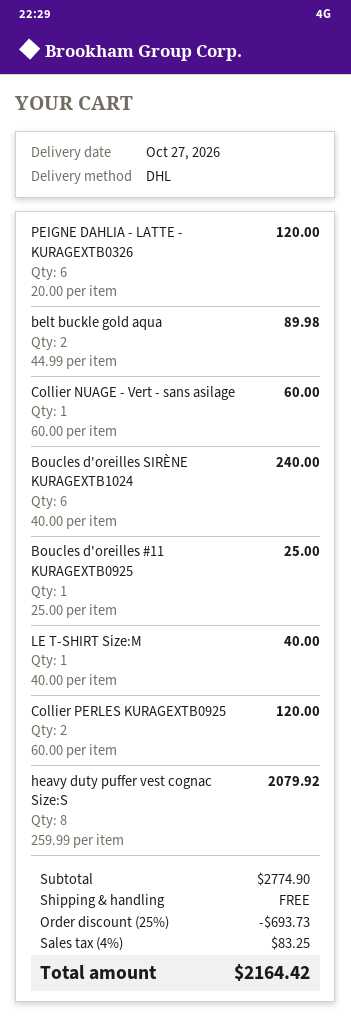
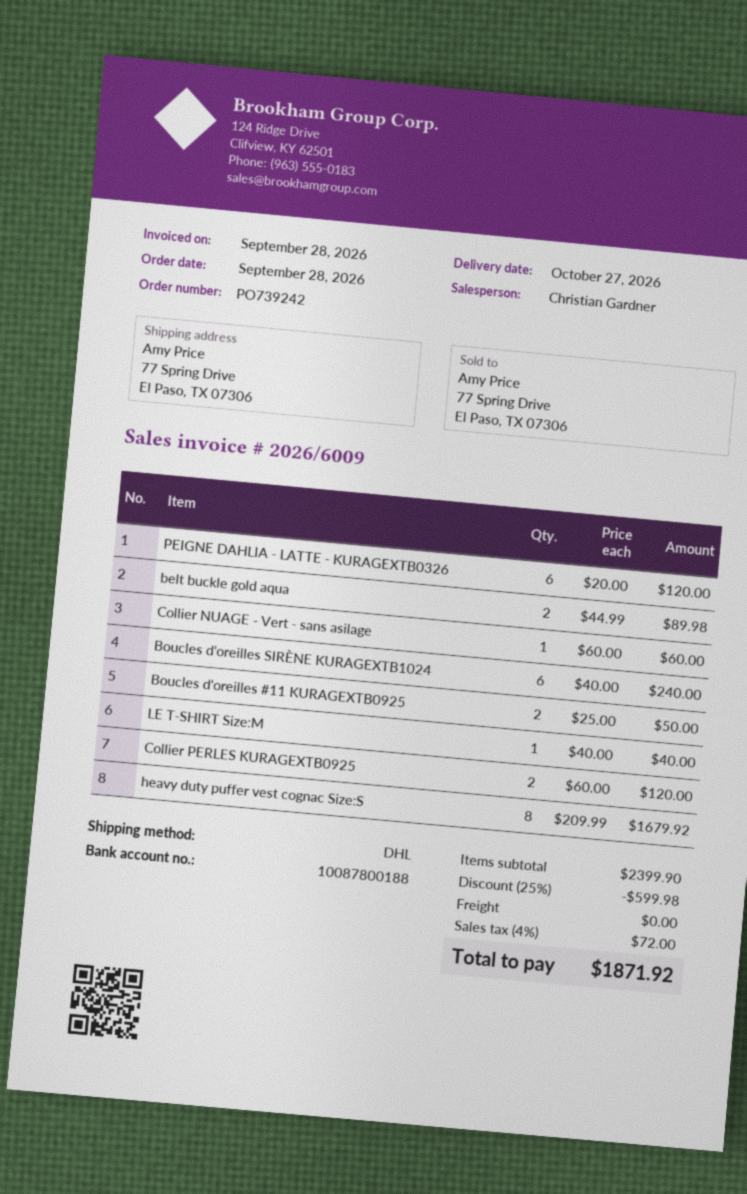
Boucles d'oreilles #11 KURAGEXTB0925: 1 x 25.00 = 25.00 -> 2 x 25.00 = 50.00
heavy duty puffer vest cognac Size:S: 8 x 259.99 = 2079.92 -> 8 x 209.99 = 1679.92
subtotal: 2774.90 -> 2399.90
discount: 25% = 693.73 -> 25% = 599.98
tax: 4% = 83.25 -> 4% = 72.00
total: 2164.42 -> 1871.92

